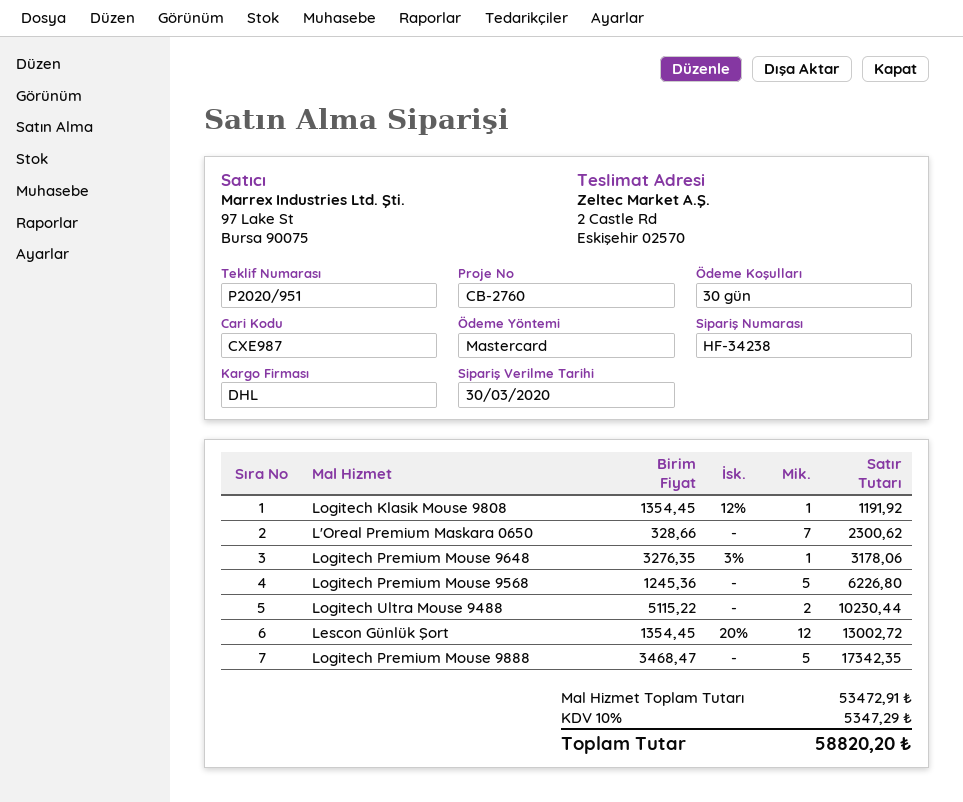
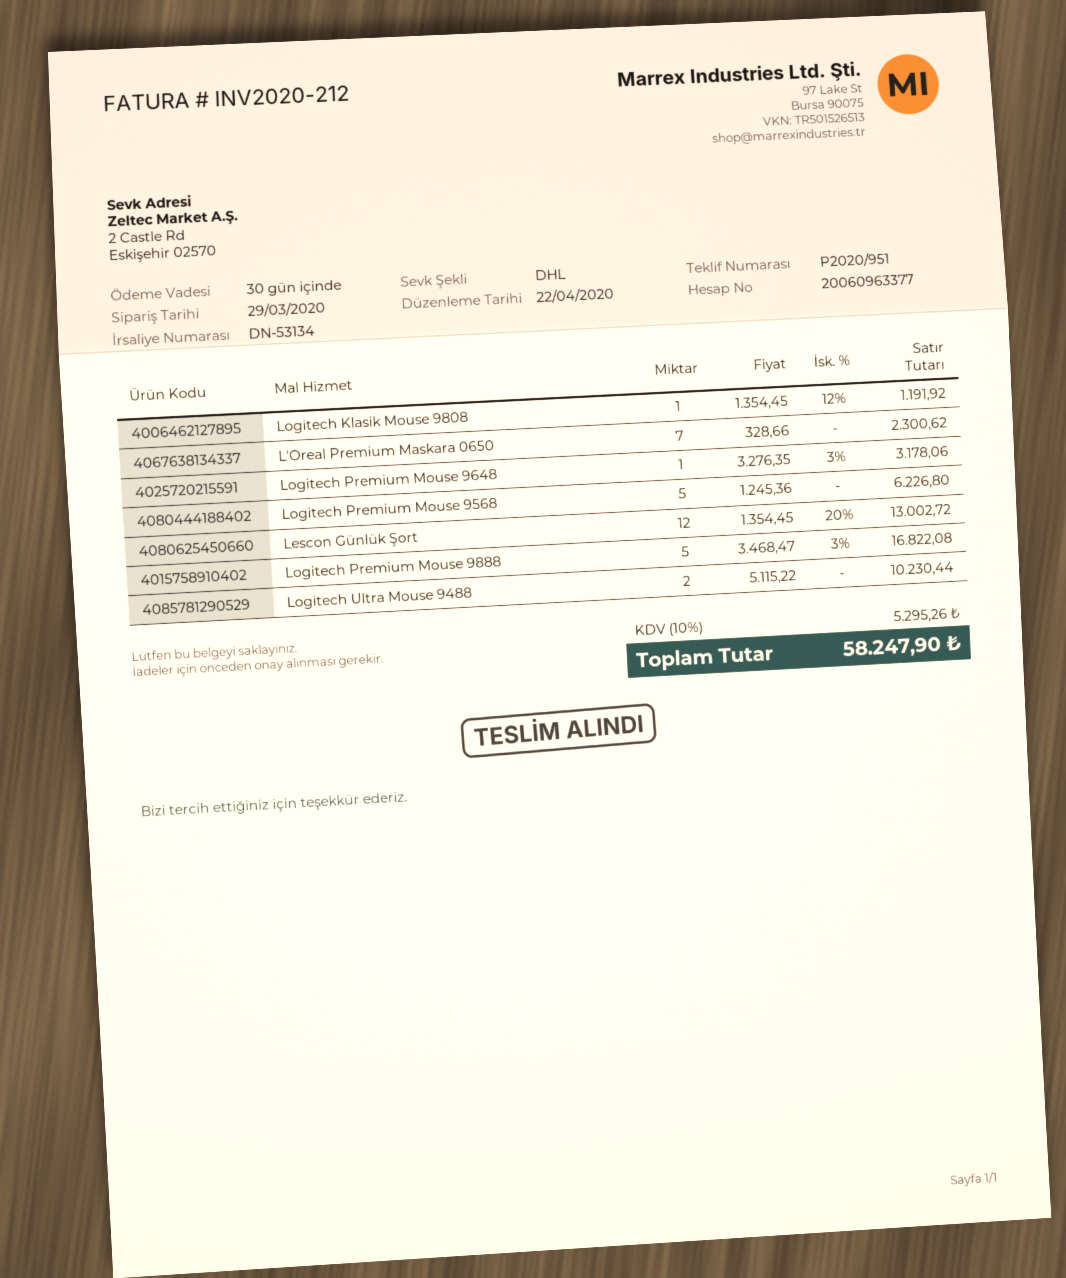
order date: 2020-03-30 -> 2020-03-29
Logitech Premium Mouse 9888: 5 x 3468.47 = 17342.35 -> 5 x 3468.47 - 3% = 16822.08
tax: 10% = 5347.29 -> 10% = 5295.26
total: 58820.20 -> 58247.90

